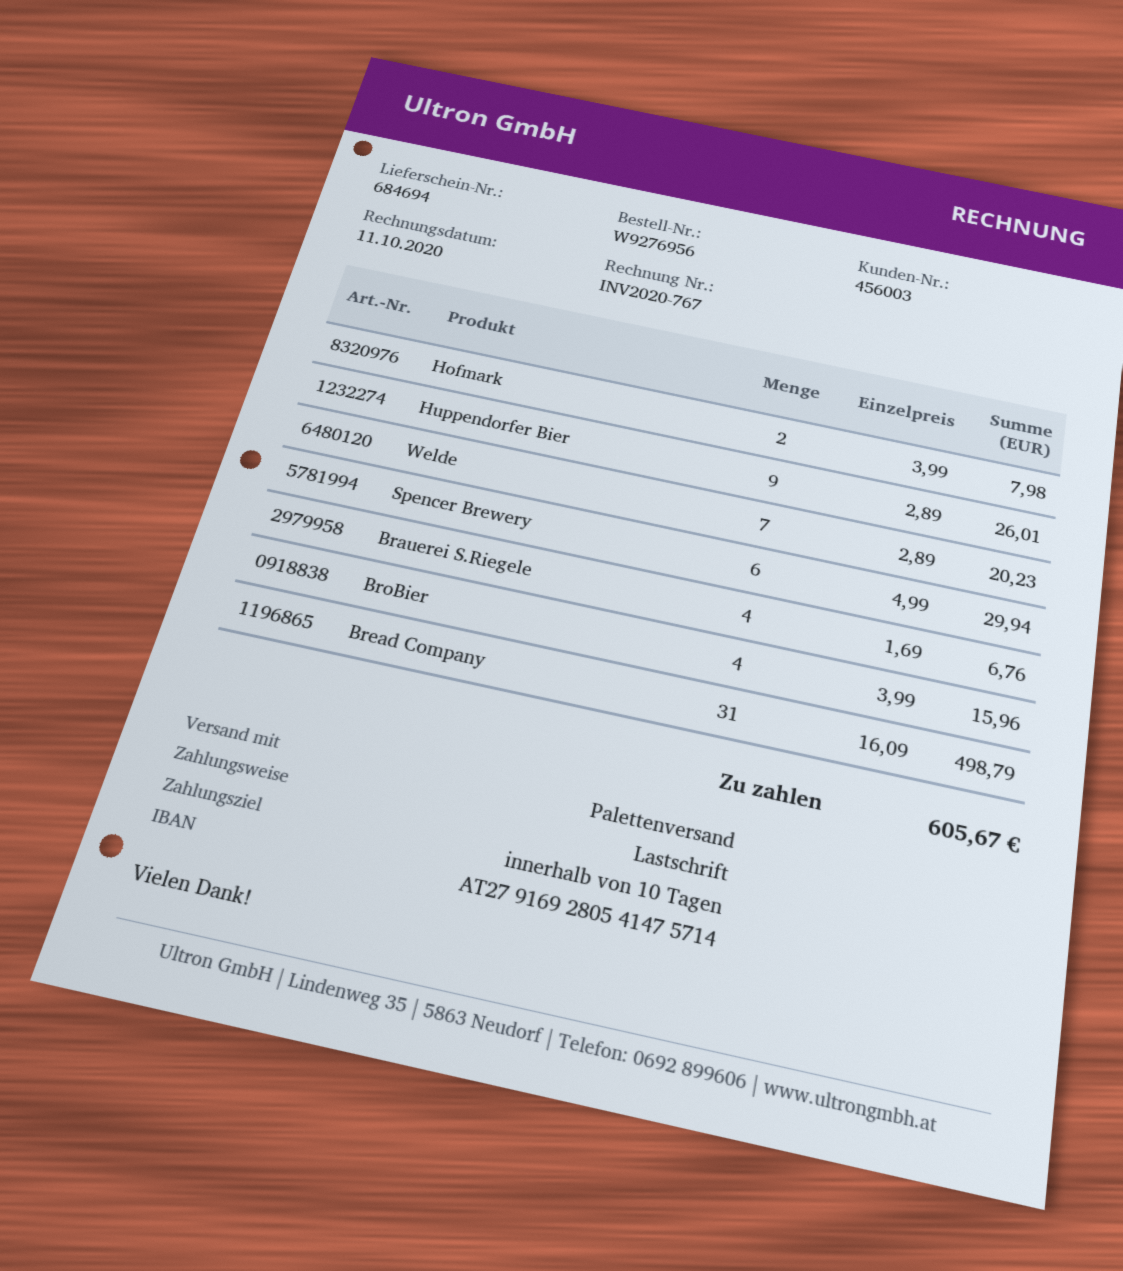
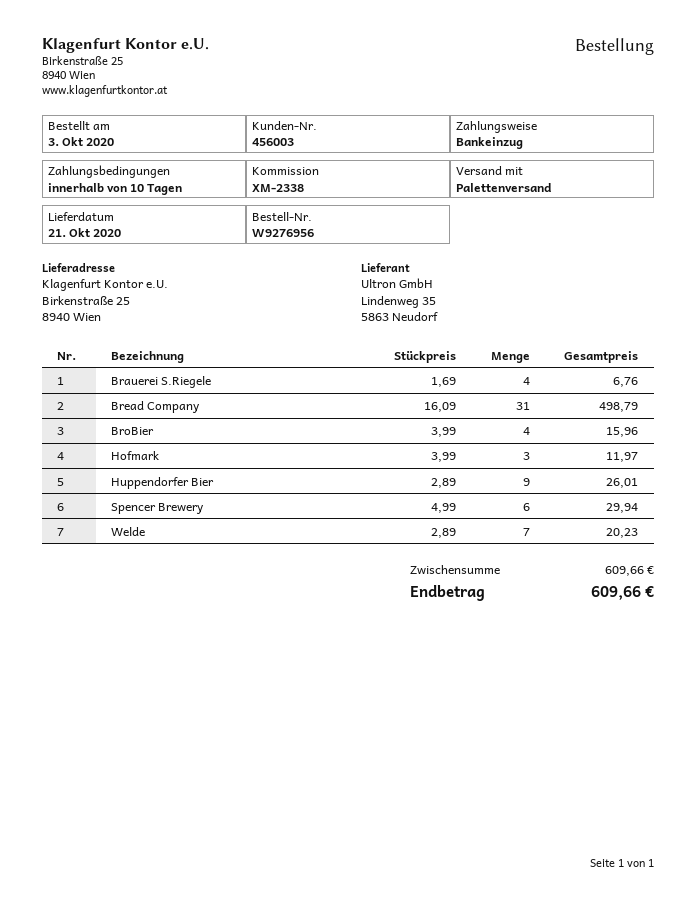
Hofmark: 2 x 3.99 = 7.98 -> 3 x 3.99 = 11.97
total: 605.67 -> 609.66

